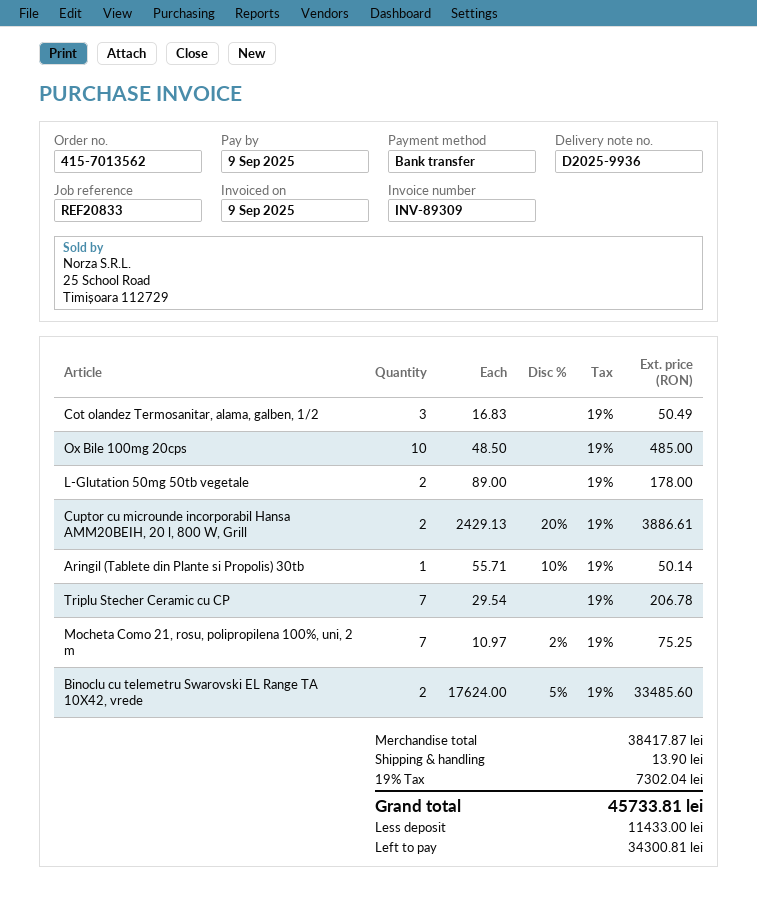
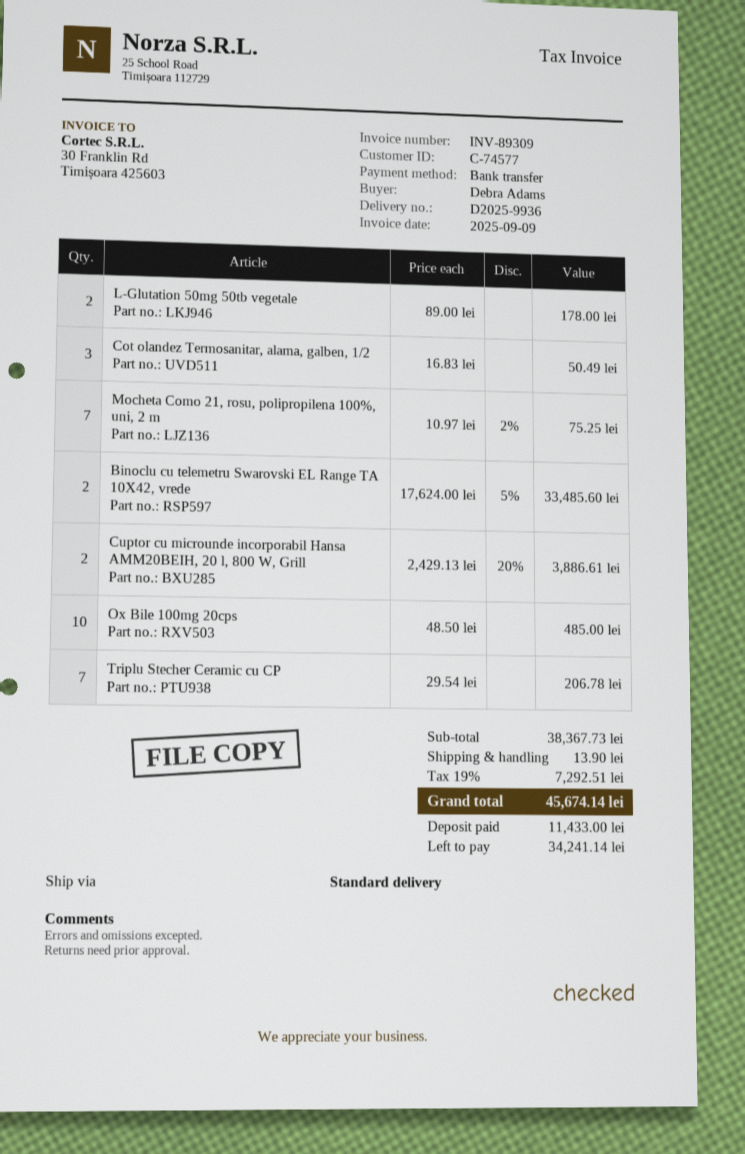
Aringil (Tablete din Plante si Propolis) 30tb: 1 x 55.71 - 10% = 50.14 -> none
subtotal: 38417.87 -> 38367.73
tax: 19% = 7302.04 -> 19% = 7292.51
total: 45733.81 -> 45674.14
balance: 34300.81 -> 34241.14

